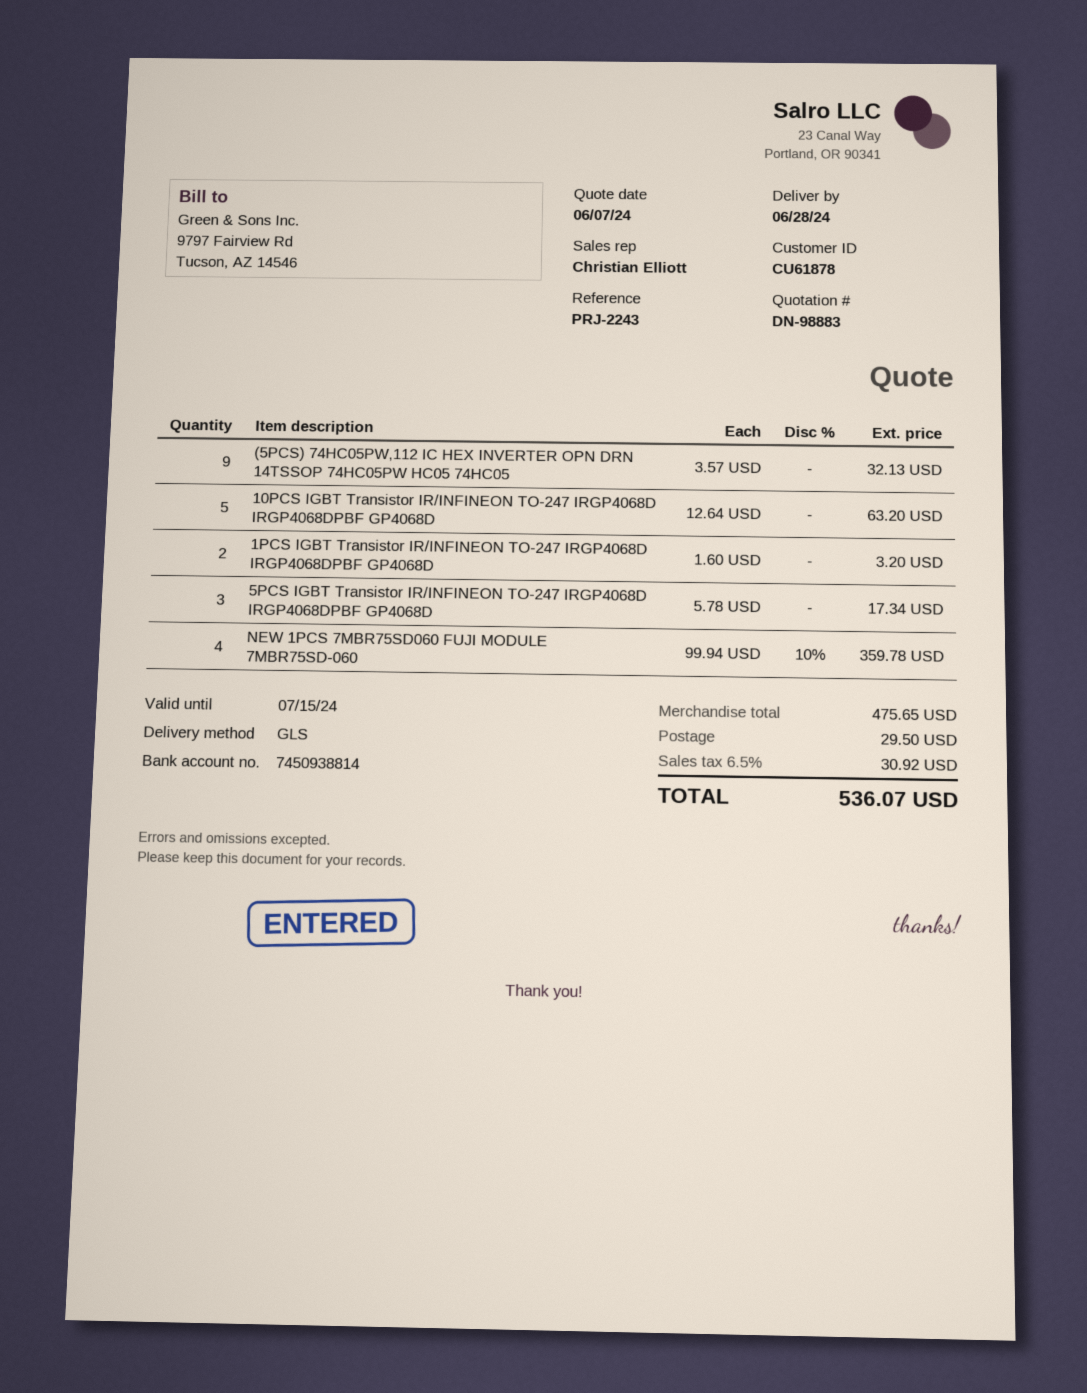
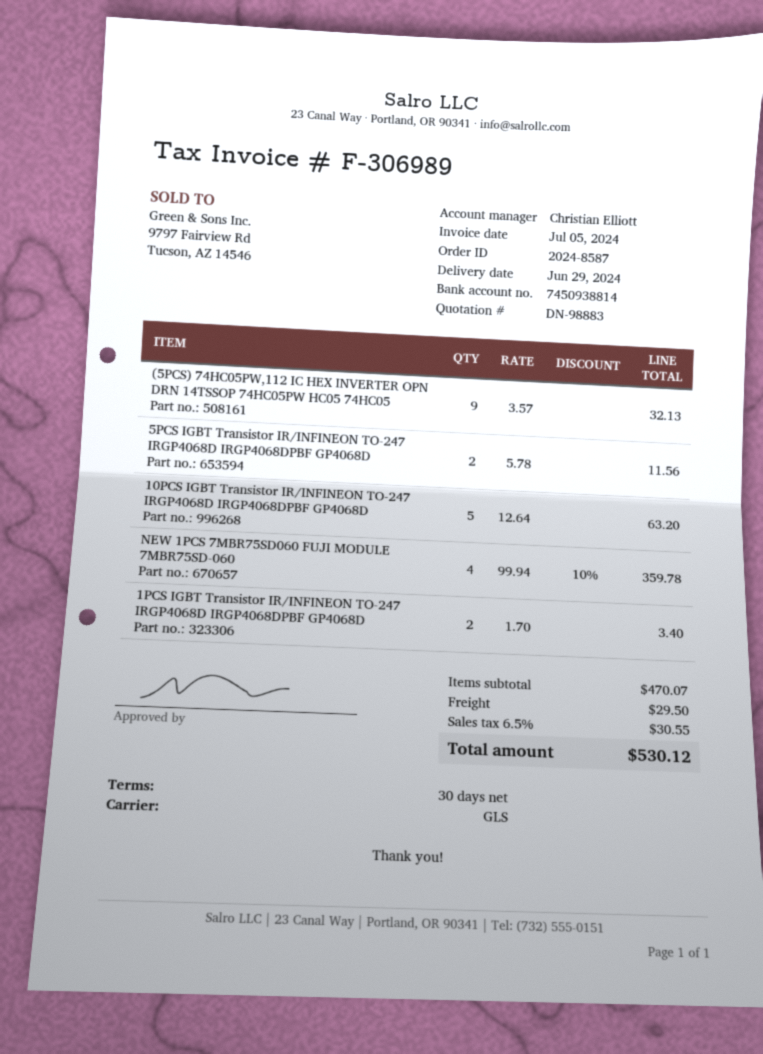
delivery date: 2024-06-28 -> 2024-06-29
1PCS IGBT Transistor IR/INFINEON TO-247 IRGP4068D IRGP4068DPBF GP4068D: 2 x 1.60 = 3.20 -> 2 x 1.70 = 3.40
5PCS IGBT Transistor IR/INFINEON TO-247 IRGP4068D IRGP4068DPBF GP4068D: 3 x 5.78 = 17.34 -> 2 x 5.78 = 11.56
subtotal: 475.65 -> 470.07
tax: 6.5% = 30.92 -> 6.5% = 30.55
total: 536.07 -> 530.12

